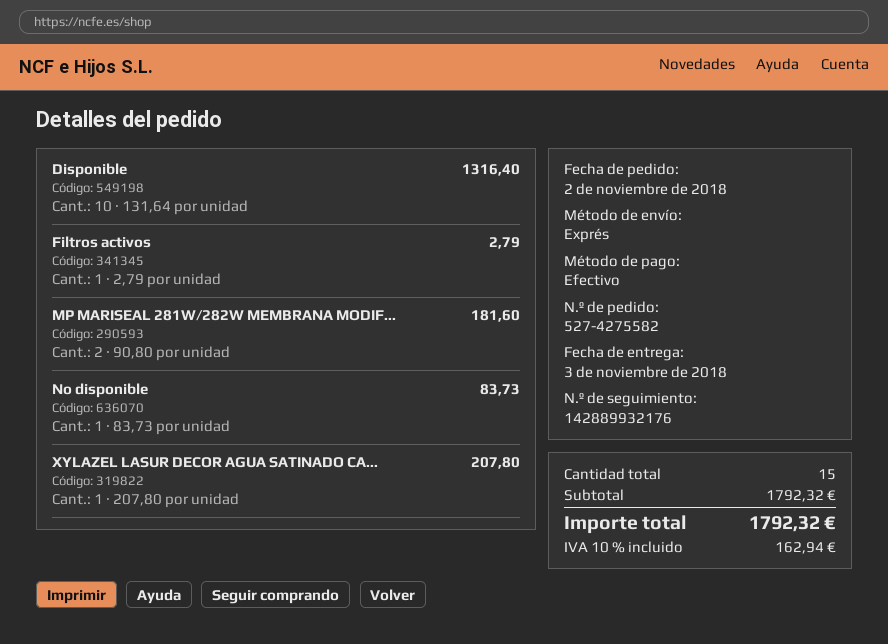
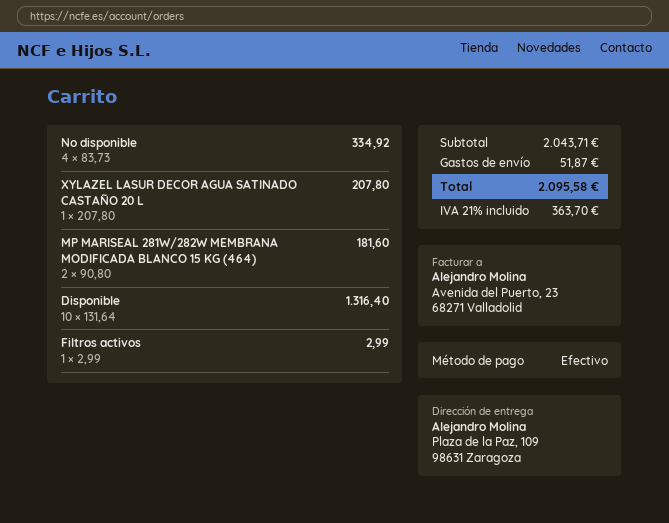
Filtros activos: 1 x 2.79 = 2.79 -> 1 x 2.99 = 2.99
No disponible: 1 x 83.73 = 83.73 -> 4 x 83.73 = 334.92
subtotal: 1792.32 -> 2043.71
shipping: none -> 51.87
tax: 10% = 162.94 -> 21% = 363.70
total: 1792.32 -> 2095.58

